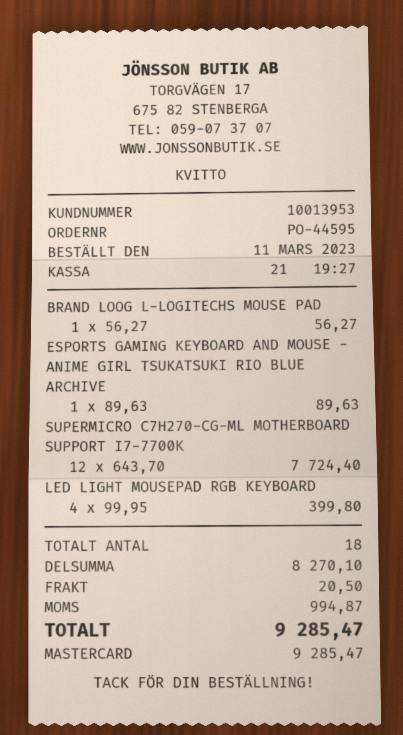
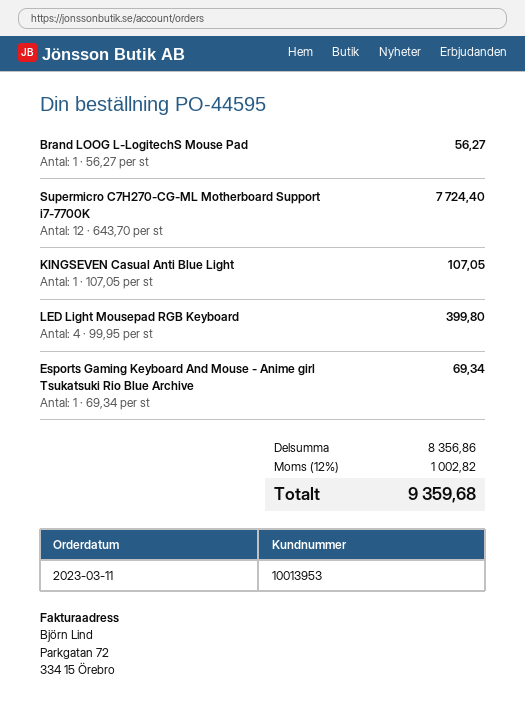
ESPORTS GAMING KEYBOARD AND MOUSE - ANIME GIRL TSUKATSUKI RIO BLUE ARCHIVE: 1 x 89.63 = 89.63 -> 1 x 69.34 = 69.34
KINGSEVEN Casual Anti Blue Light: none -> 1 x 107.05 = 107.05
subtotal: 8270.10 -> 8356.86
shipping: 20.50 -> none
tax: 994.87 -> 1002.82
total: 9285.47 -> 9359.68

